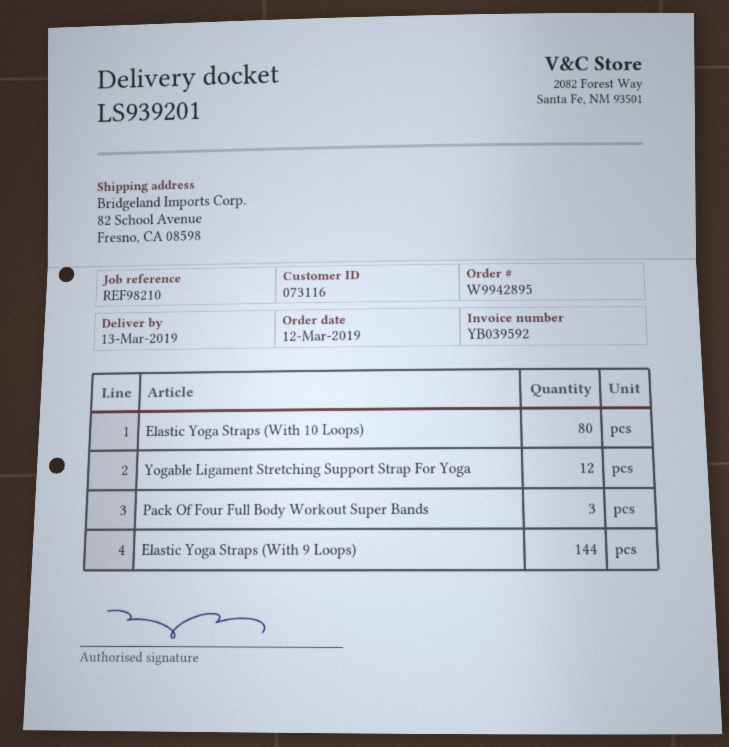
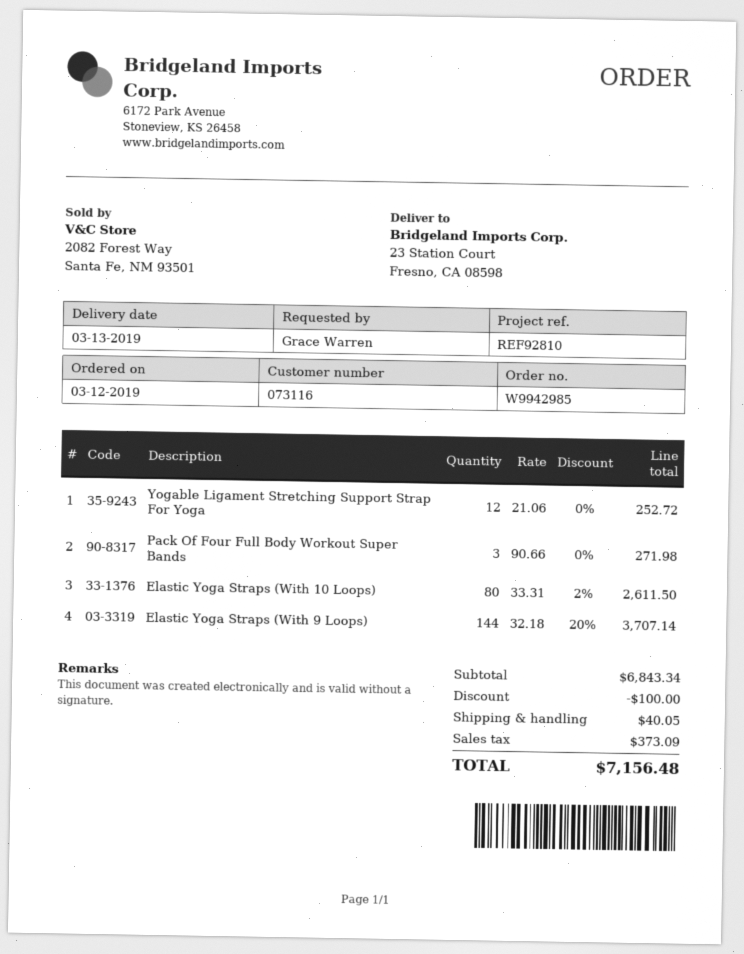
order number: W9942895 -> W9942985
reference: REF98210 -> REF92810
ship to: 82 School Avenue, Fresno, CA 08598 -> 23 Station Court, Fresno, CA 08598

